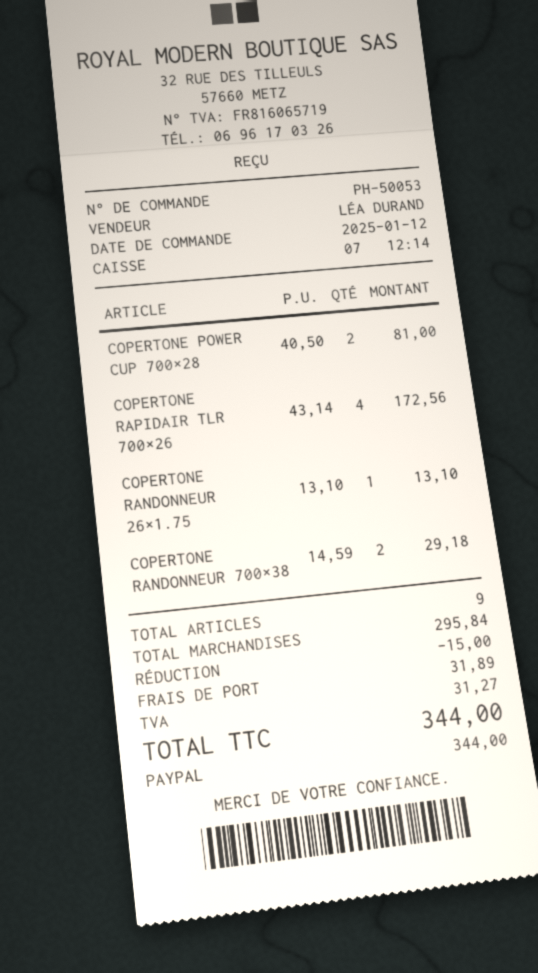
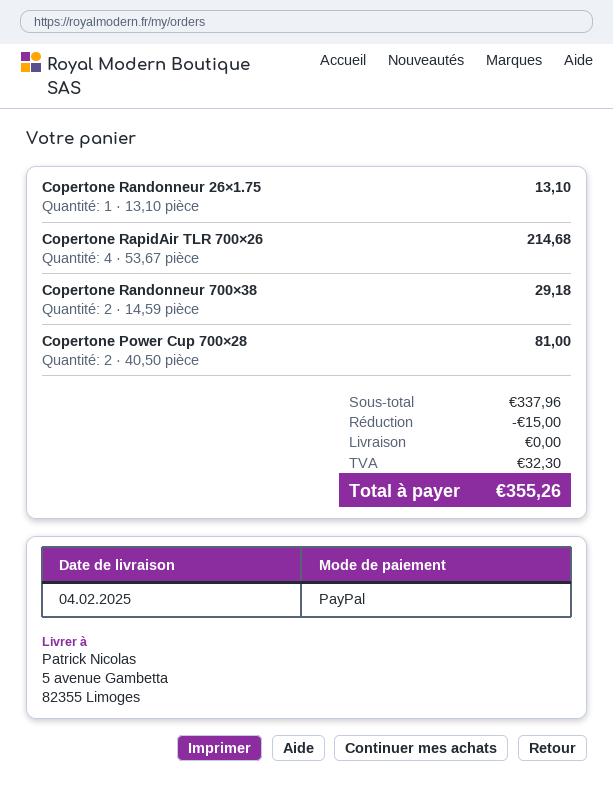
COPERTONE RAPIDAIR TLR 700×26: 4 x 43.14 = 172.56 -> 4 x 53.67 = 214.68
subtotal: 295.84 -> 337.96
shipping: 31.89 -> 0.00
tax: 31.27 -> 32.30
total: 344.00 -> 355.26

